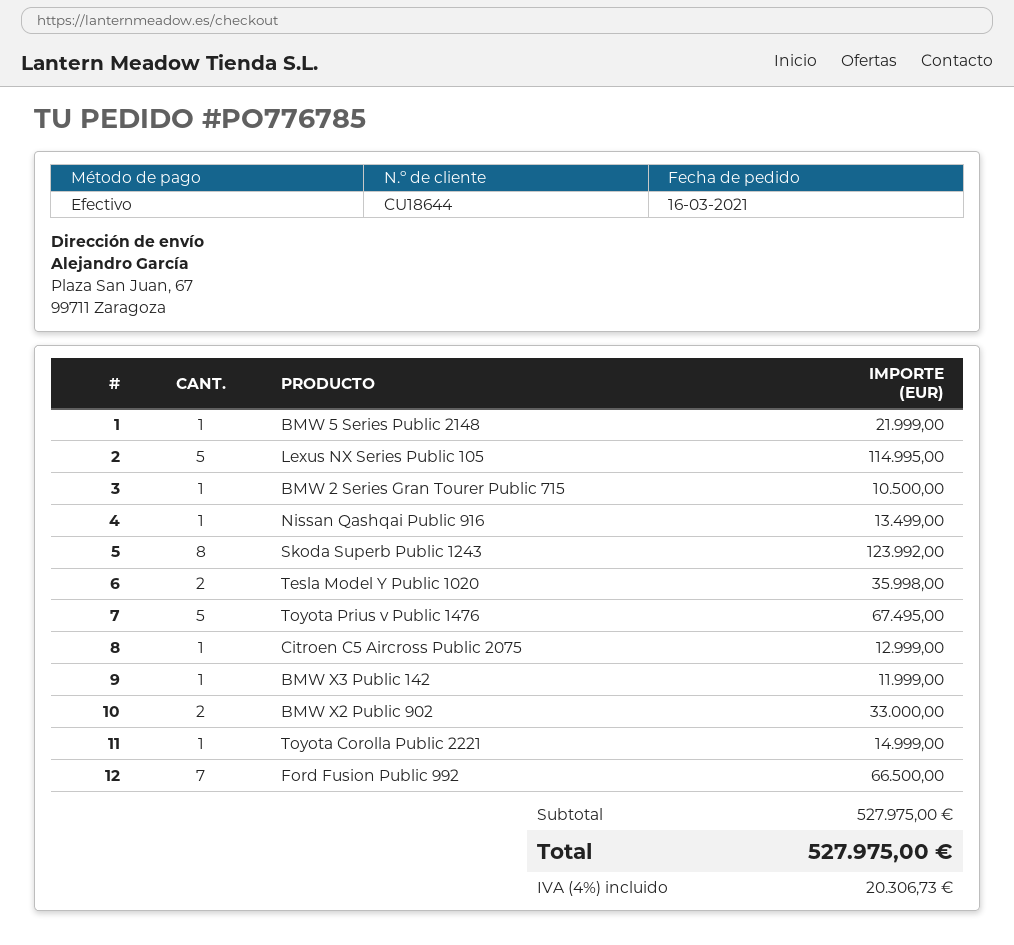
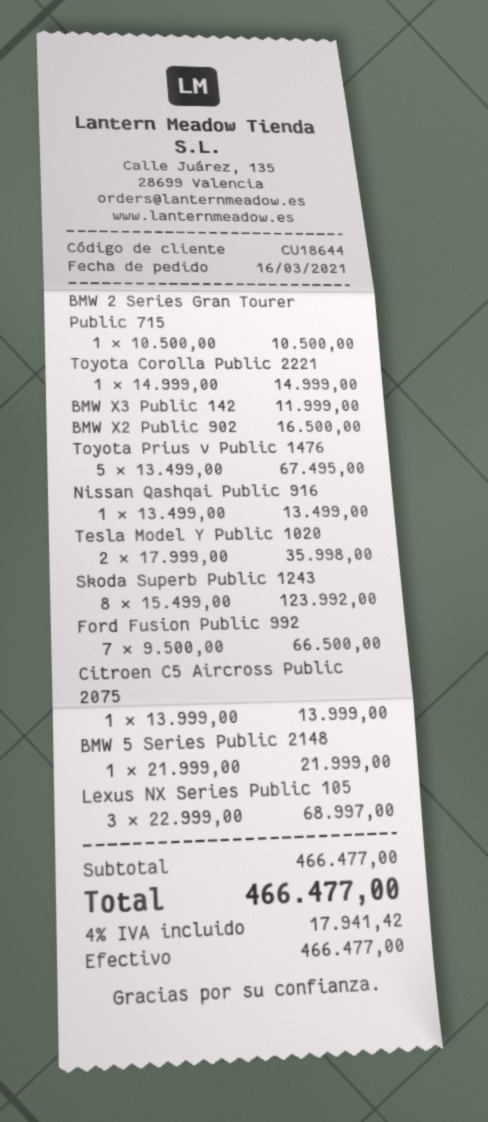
Lexus NX Series Public 105: 5 for 114995.00 -> 3 for 68997.00
Citroen C5 Aircross Public 2075: 1 for 12999.00 -> 1 for 13999.00
BMW X2 Public 902: 2 for 33000.00 -> 1 for 16500.00
subtotal: 527975.00 -> 466477.00
tax: 4% = 20306.73 -> 4% = 17941.42
total: 527975.00 -> 466477.00

